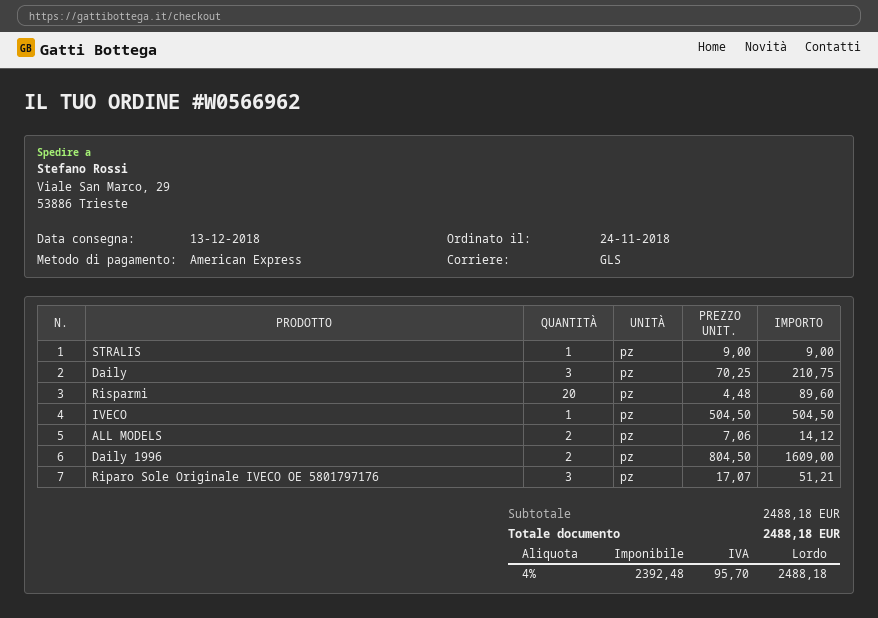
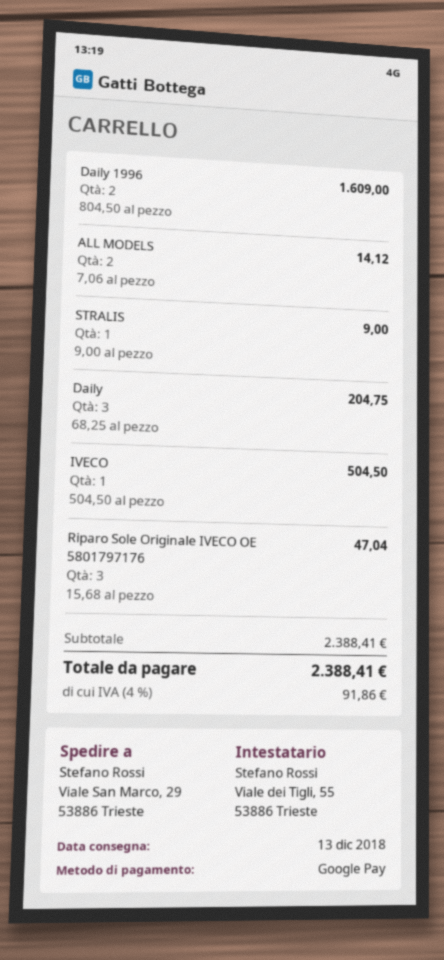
payment method: American Express -> Google Pay
Daily: 3 x 70.25 = 210.75 -> 3 x 68.25 = 204.75
Risparmi: 20 x 4.48 = 89.60 -> none
Riparo Sole Originale IVECO OE 5801797176: 3 x 17.07 = 51.21 -> 3 x 15.68 = 47.04
subtotal: 2488.18 -> 2388.41
tax: 4% = 95.70 -> 4% = 91.86
total: 2488.18 -> 2388.41

